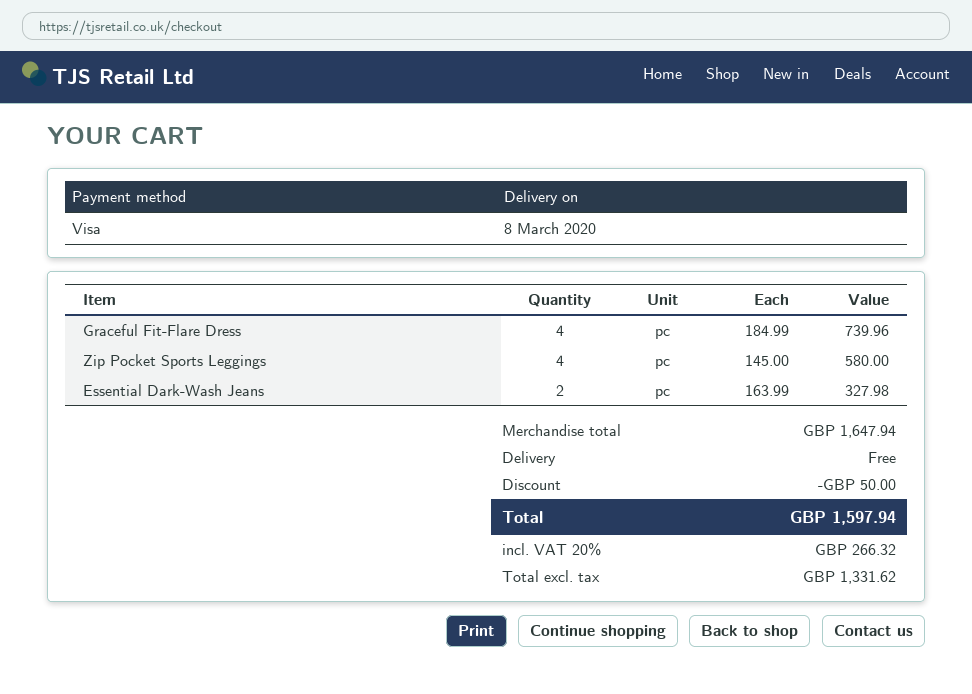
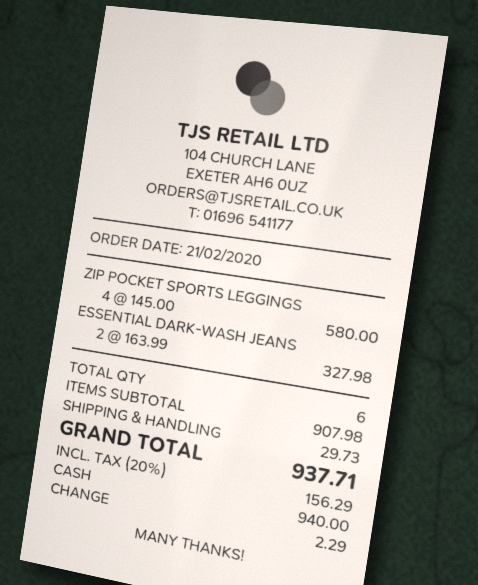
payment method: Visa -> cash
Graceful Fit-Flare Dress: 4 x 184.99 = 739.96 -> none
subtotal: 1647.94 -> 907.98
discount: 50.00 -> none
shipping: 0.00 -> 29.73
tax: 20% = 266.32 -> 20% = 156.29
total: 1597.94 -> 937.71

